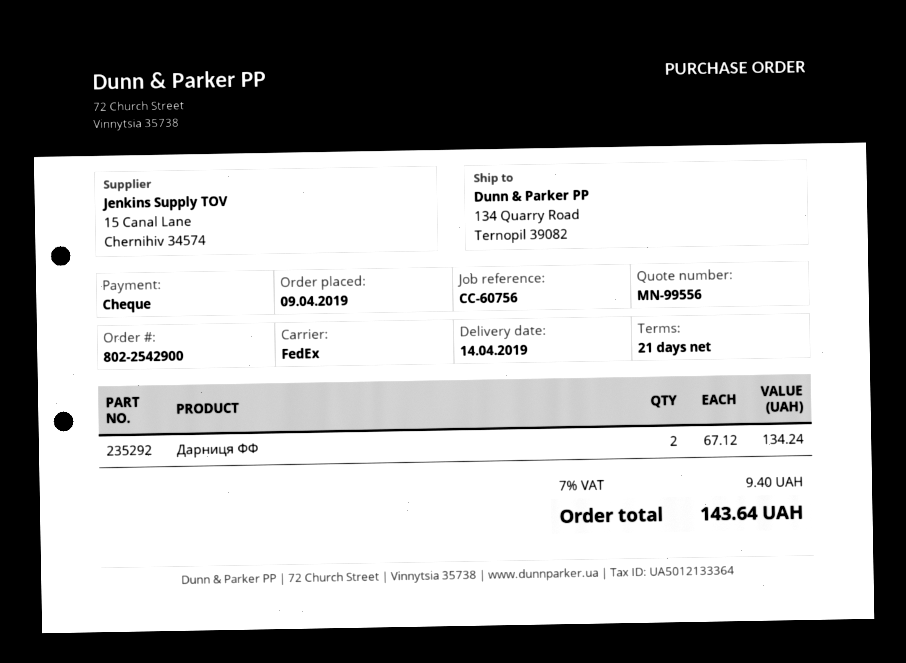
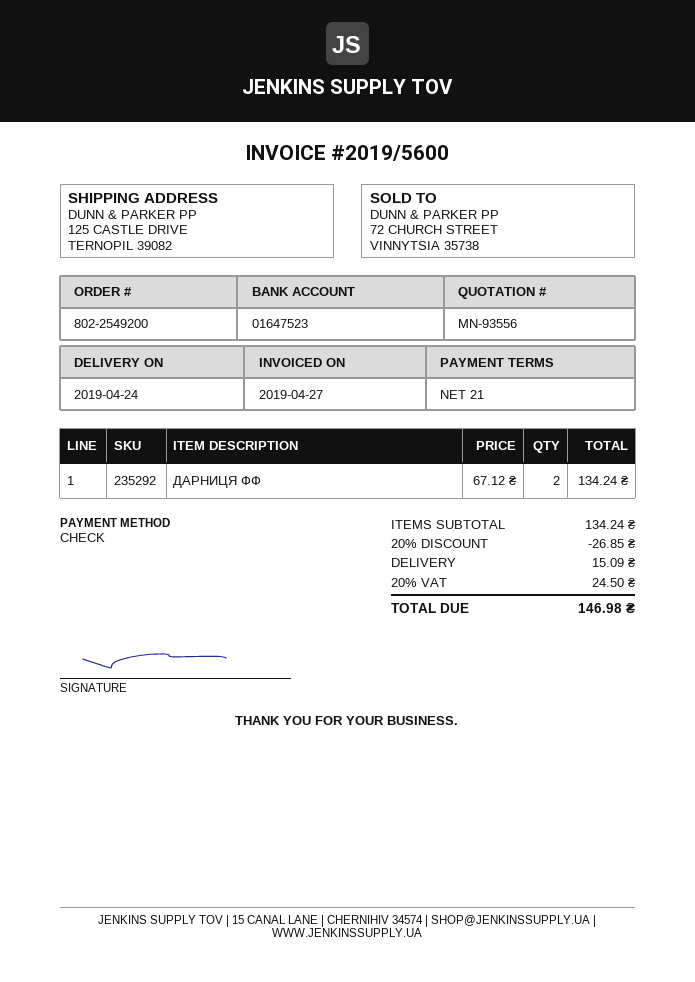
quote number: MN-99556 -> MN-93556
order number: 802-2542900 -> 802-2549200
delivery date: 2019-04-14 -> 2019-04-24
ship to: 134 Quarry Road, Ternopil 39082 -> 125 CASTLE DRIVE, TERNOPIL 39082
discount: none -> 20% = 26.85
shipping: none -> 15.09
tax: 7% = 9.40 -> 20% = 24.50
total: 143.64 -> 146.98

